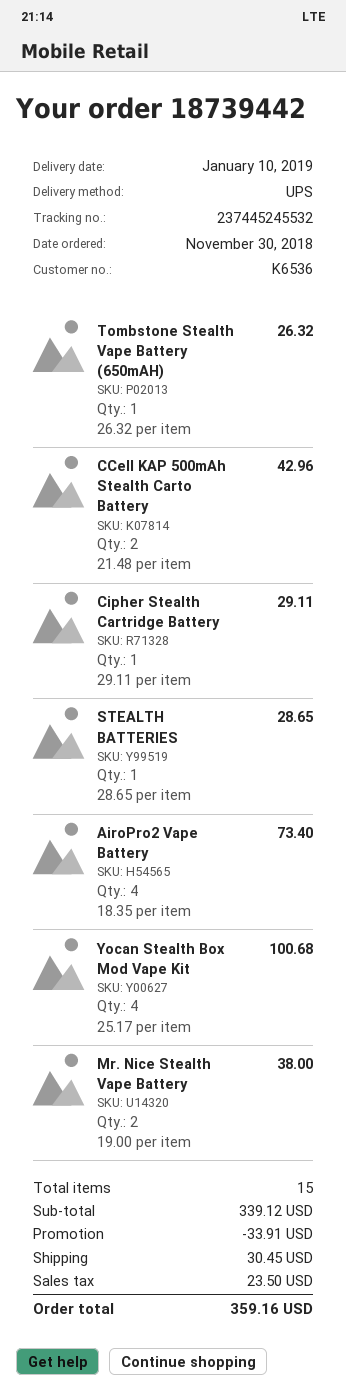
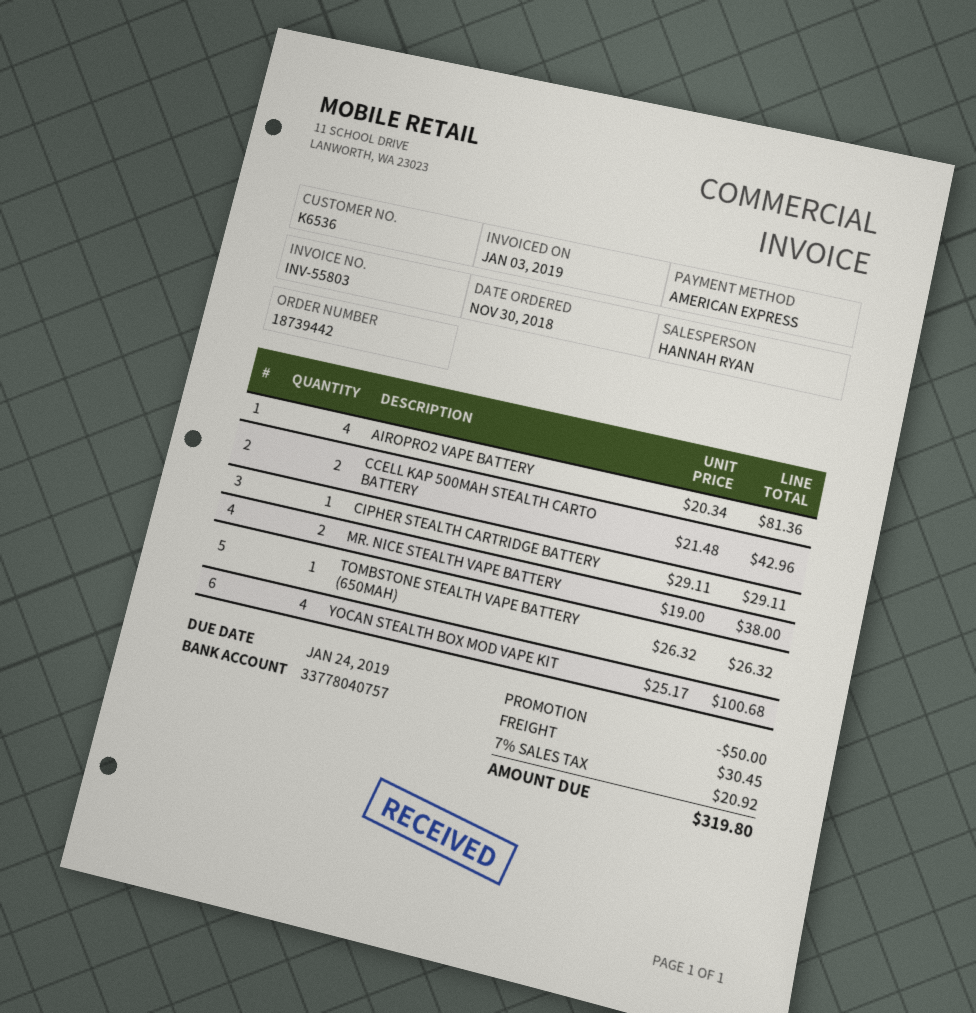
STEALTH BATTERIES: 1 x 28.65 = 28.65 -> none
AiroPro2 Vape Battery: 4 x 18.35 = 73.40 -> 4 x 20.34 = 81.36
discount: 33.91 -> 50.00
tax: 23.50 -> 20.92
total: 359.16 -> 319.80

